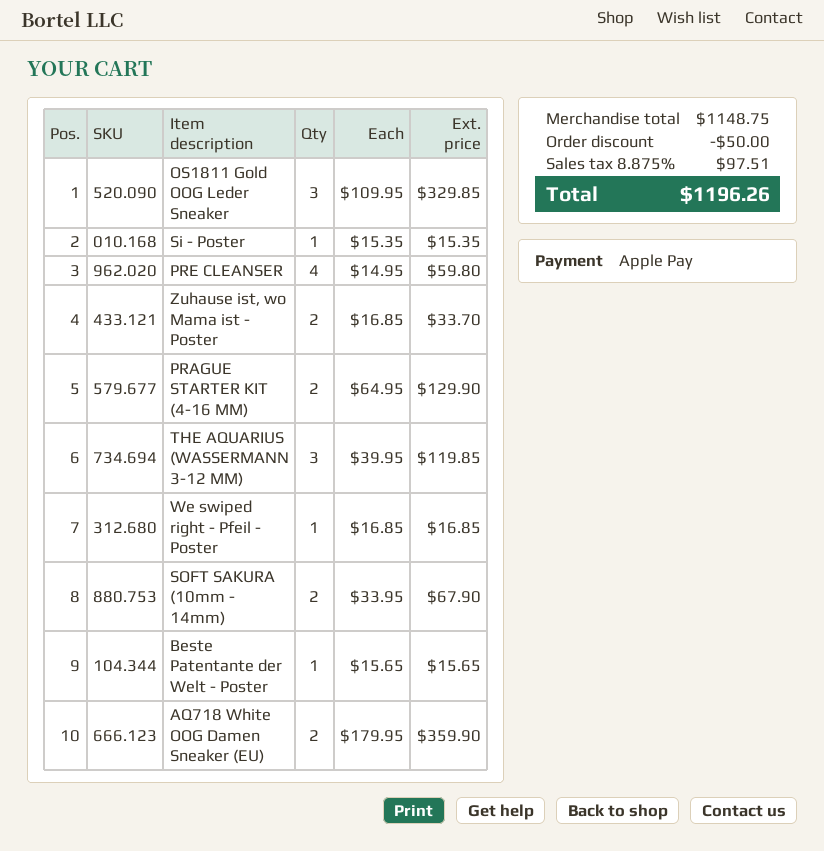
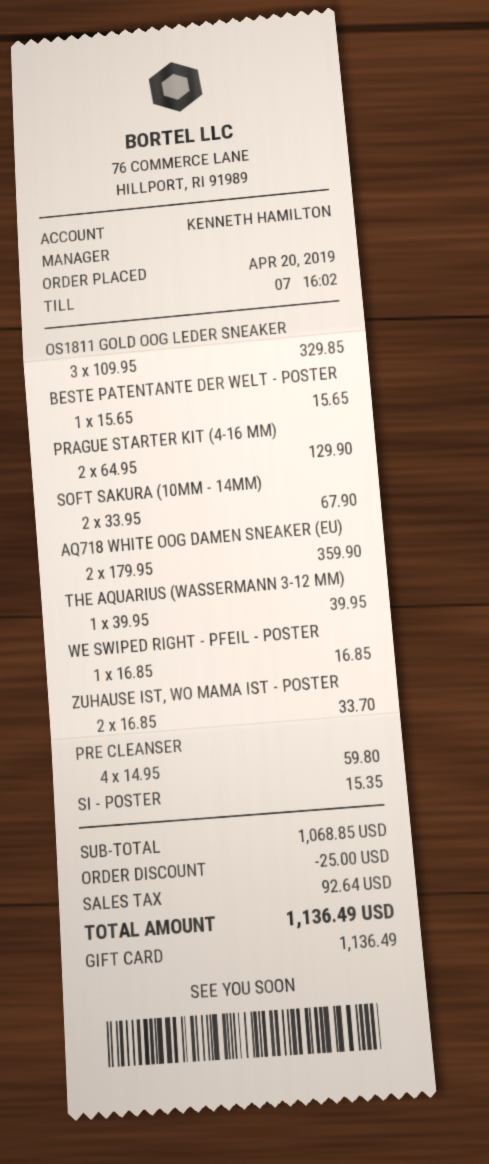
payment method: Apple Pay -> gift card
THE AQUARIUS (WASSERMANN 3-12 MM): 3 x 39.95 = 119.85 -> 1 x 39.95 = 39.95
subtotal: 1148.75 -> 1068.85
discount: 50.00 -> 25.00
tax: 97.51 -> 92.64
total: 1196.26 -> 1136.49

